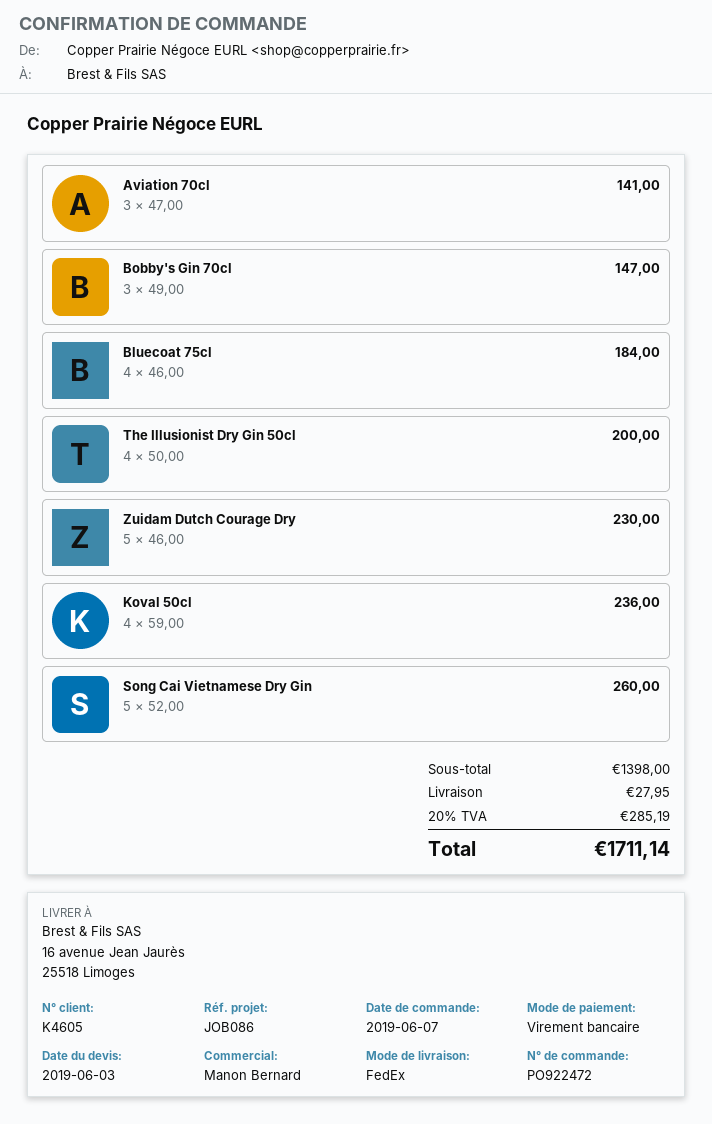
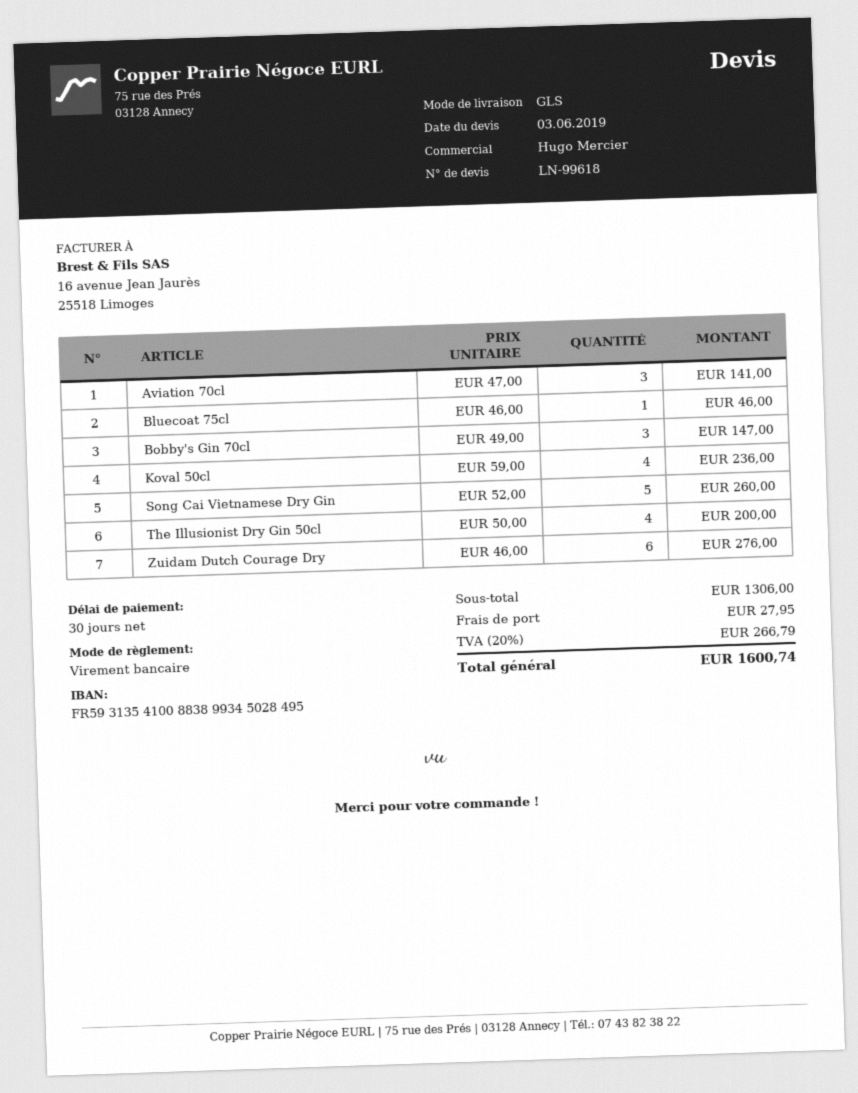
sales rep: Manon Bernard -> Hugo Mercier
shipping method: FedEx -> GLS
Bluecoat 75cl: 4 x 46.00 = 184.00 -> 1 x 46.00 = 46.00
Zuidam Dutch Courage Dry: 5 x 46.00 = 230.00 -> 6 x 46.00 = 276.00
subtotal: 1398.00 -> 1306.00
tax: 20% = 285.19 -> 20% = 266.79
total: 1711.14 -> 1600.74

